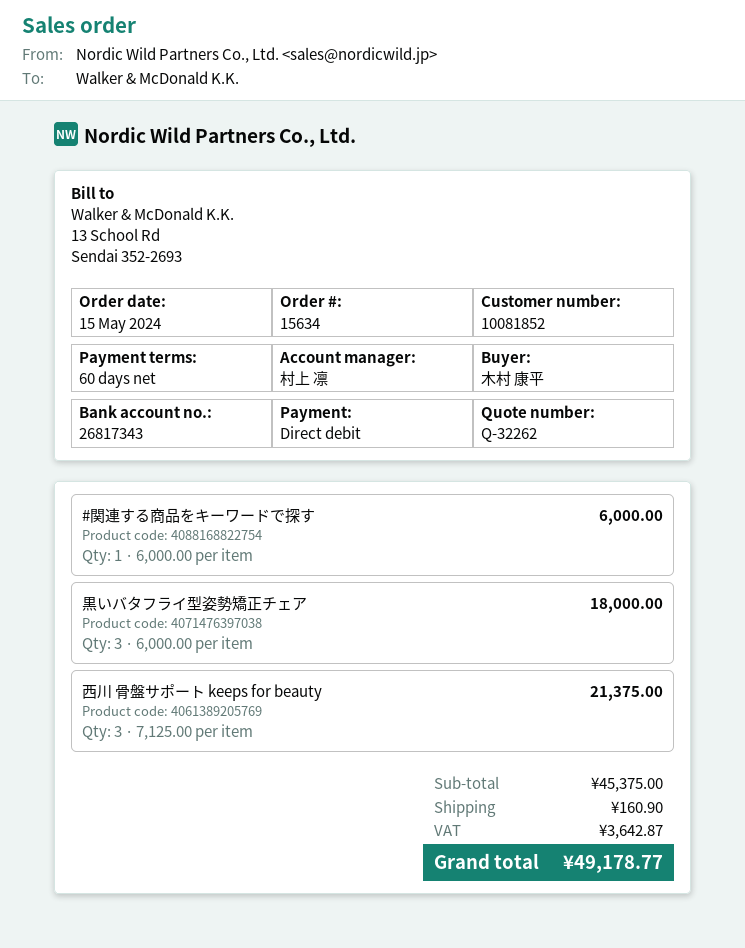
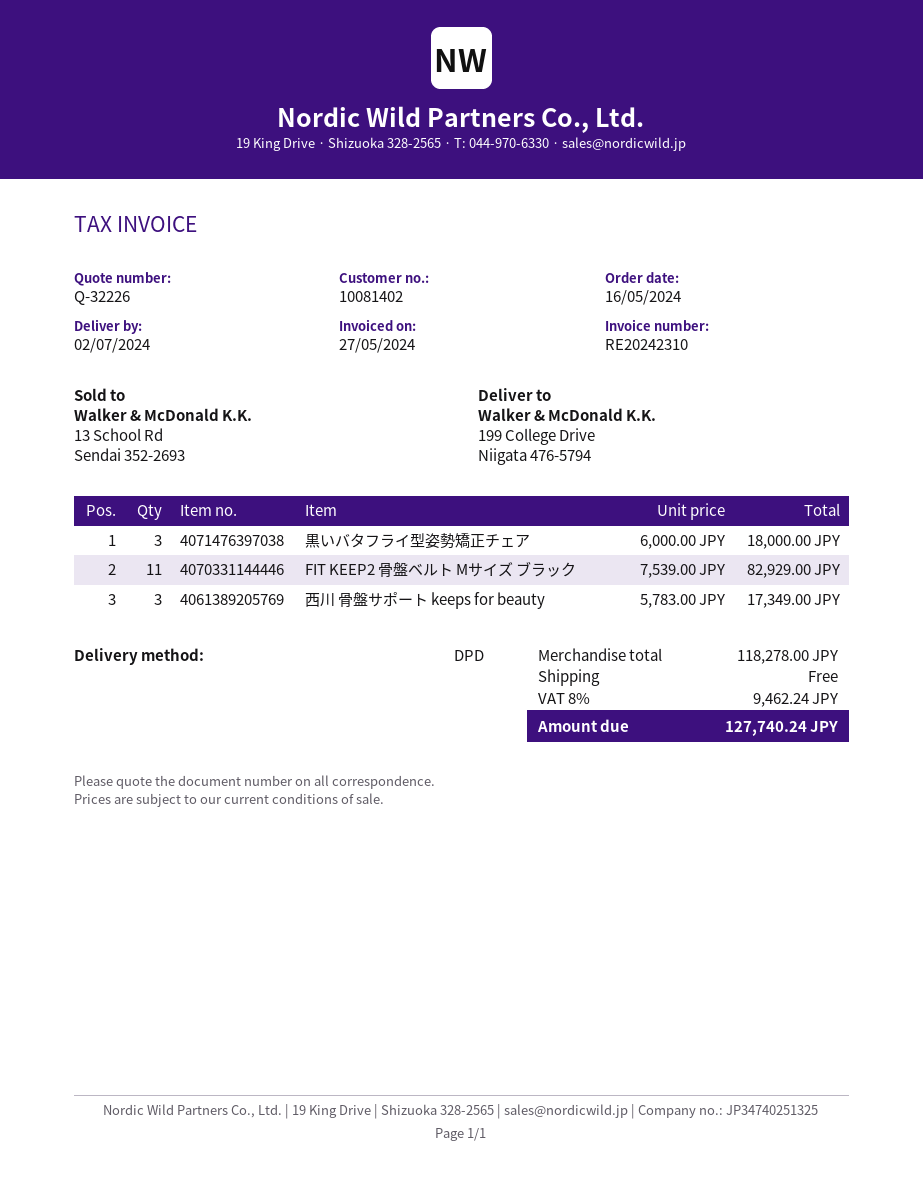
quote number: Q-32262 -> Q-32226
order date: 2024-05-15 -> 2024-05-16
customer number: 10081852 -> 10081402
#関連する商品をキーワードで探す: 1 x 6000.00 = 6000.00 -> none
西川 骨盤サポート keeps for beauty: 3 x 7125.00 = 21375.00 -> 3 x 5783.00 = 17349.00
FIT KEEP2 骨盤ベルト Mサイズ ブラック: none -> 11 x 7539.00 = 82929.00
subtotal: 45375.00 -> 118278.00
shipping: 160.90 -> 0.00
tax: 3642.87 -> 9462.24
total: 49178.77 -> 127740.24

